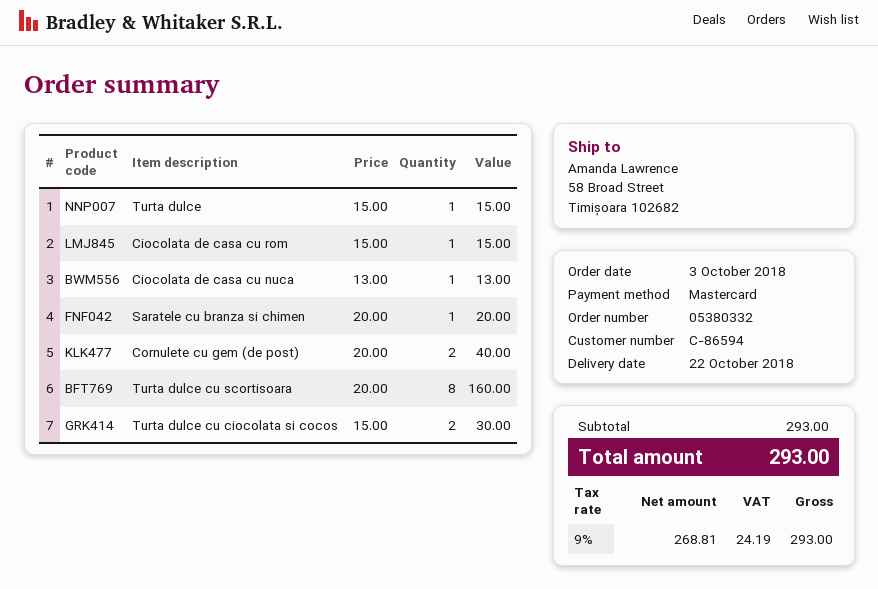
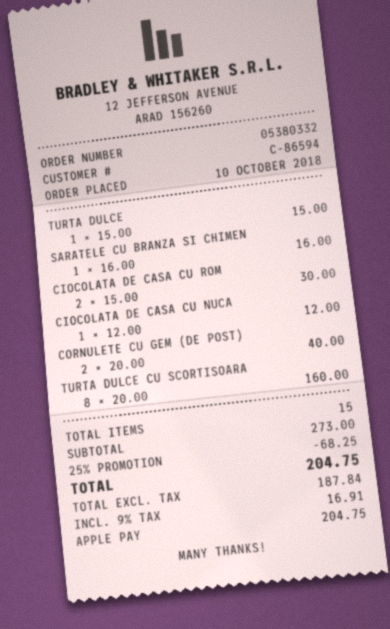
order date: 2018-10-03 -> 2018-10-10
payment method: Mastercard -> Apple Pay
Ciocolata de casa cu rom: 1 x 15.00 = 15.00 -> 2 x 15.00 = 30.00
Ciocolata de casa cu nuca: 1 x 13.00 = 13.00 -> 1 x 12.00 = 12.00
Saratele cu branza si chimen: 1 x 20.00 = 20.00 -> 1 x 16.00 = 16.00
Turta dulce cu ciocolata si cocos: 2 x 15.00 = 30.00 -> none
subtotal: 293.00 -> 273.00
discount: none -> 25% = 68.25
net: 268.81 -> 187.84
tax: 9% = 24.19 -> 9% = 16.91
total: 293.00 -> 204.75

